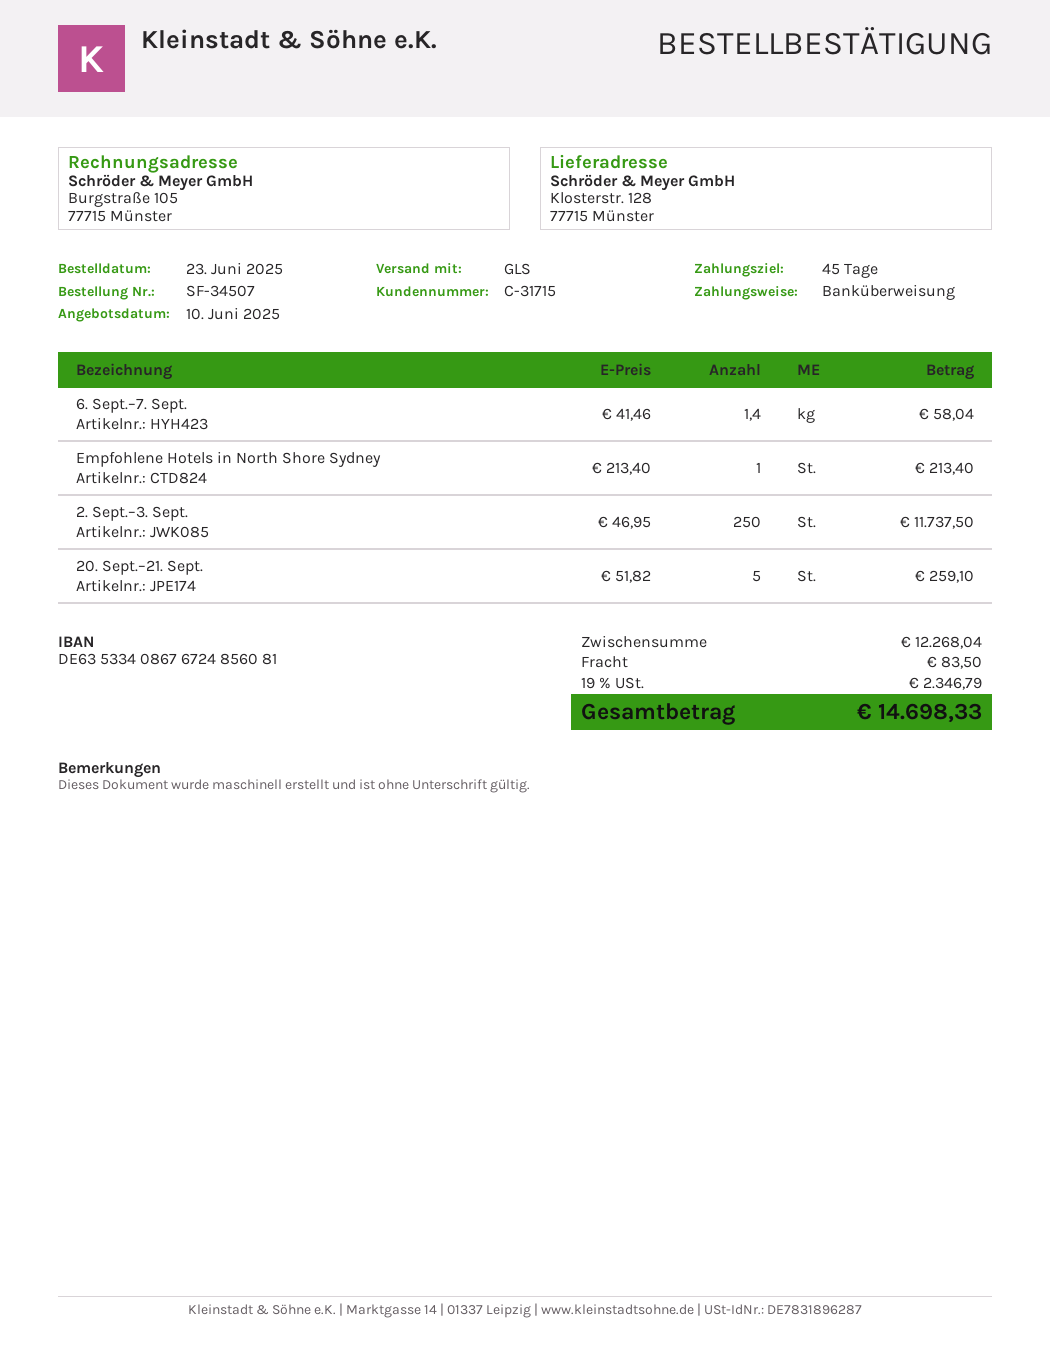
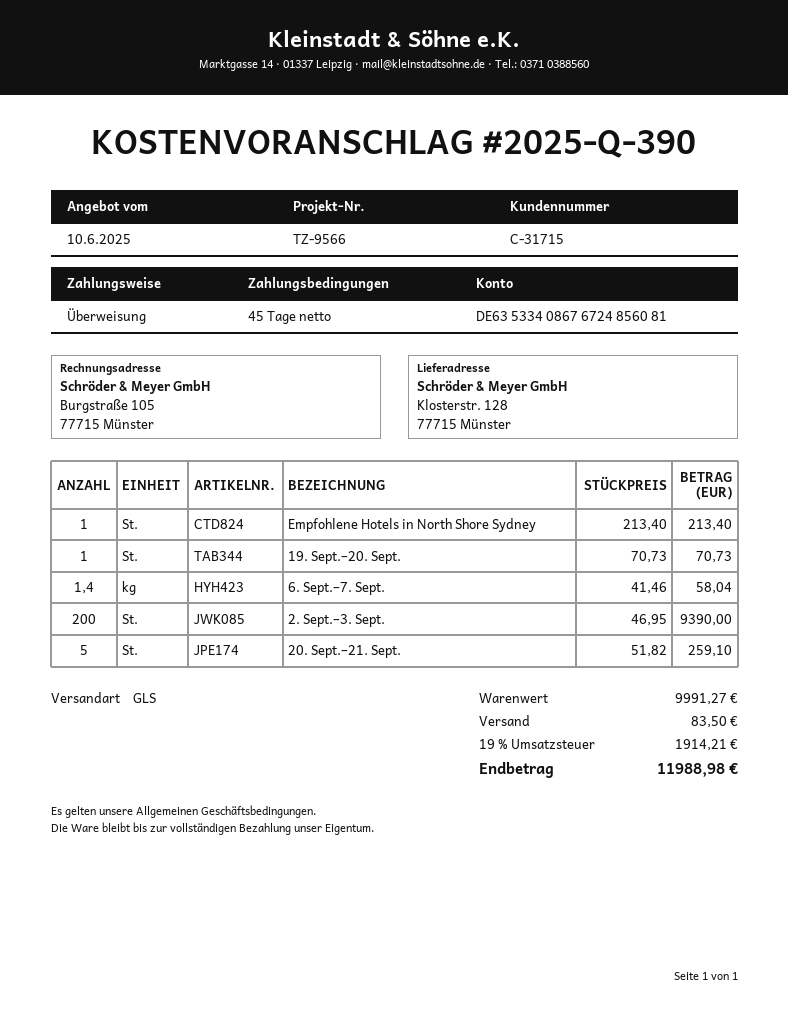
2. Sept.–3. Sept.: 250 x 46.95 = 11737.50 -> 200 x 46.95 = 9390.00
19. Sept.–20. Sept.: none -> 1 x 70.73 = 70.73
subtotal: 12268.04 -> 9991.27
tax: 19% = 2346.79 -> 19% = 1914.21
total: 14698.33 -> 11988.98

